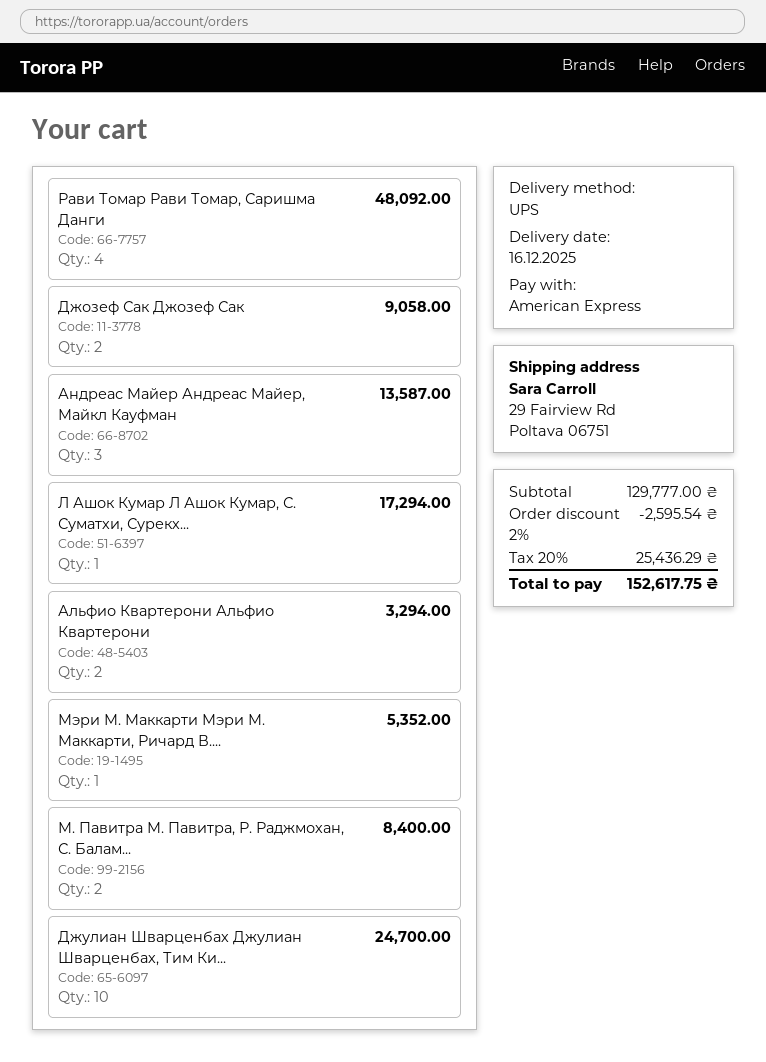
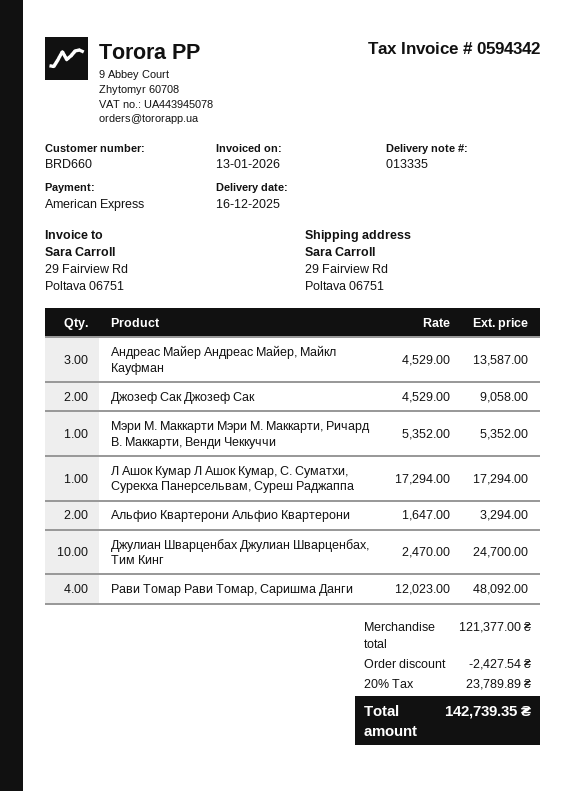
М. Павитра М. Павитра, Р. Раджмохан, С. Балам...: 2 for 8400.00 -> none
subtotal: 129777.00 -> 121377.00
discount: 2595.54 -> 2427.54
tax: 20% = 25436.29 -> 20% = 23789.89
total: 152617.75 -> 142739.35

